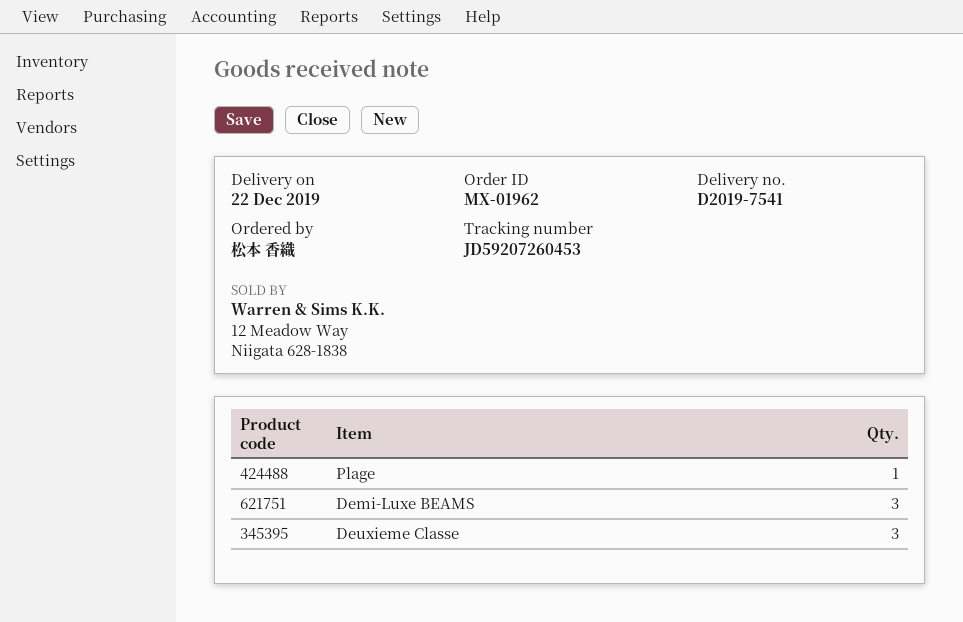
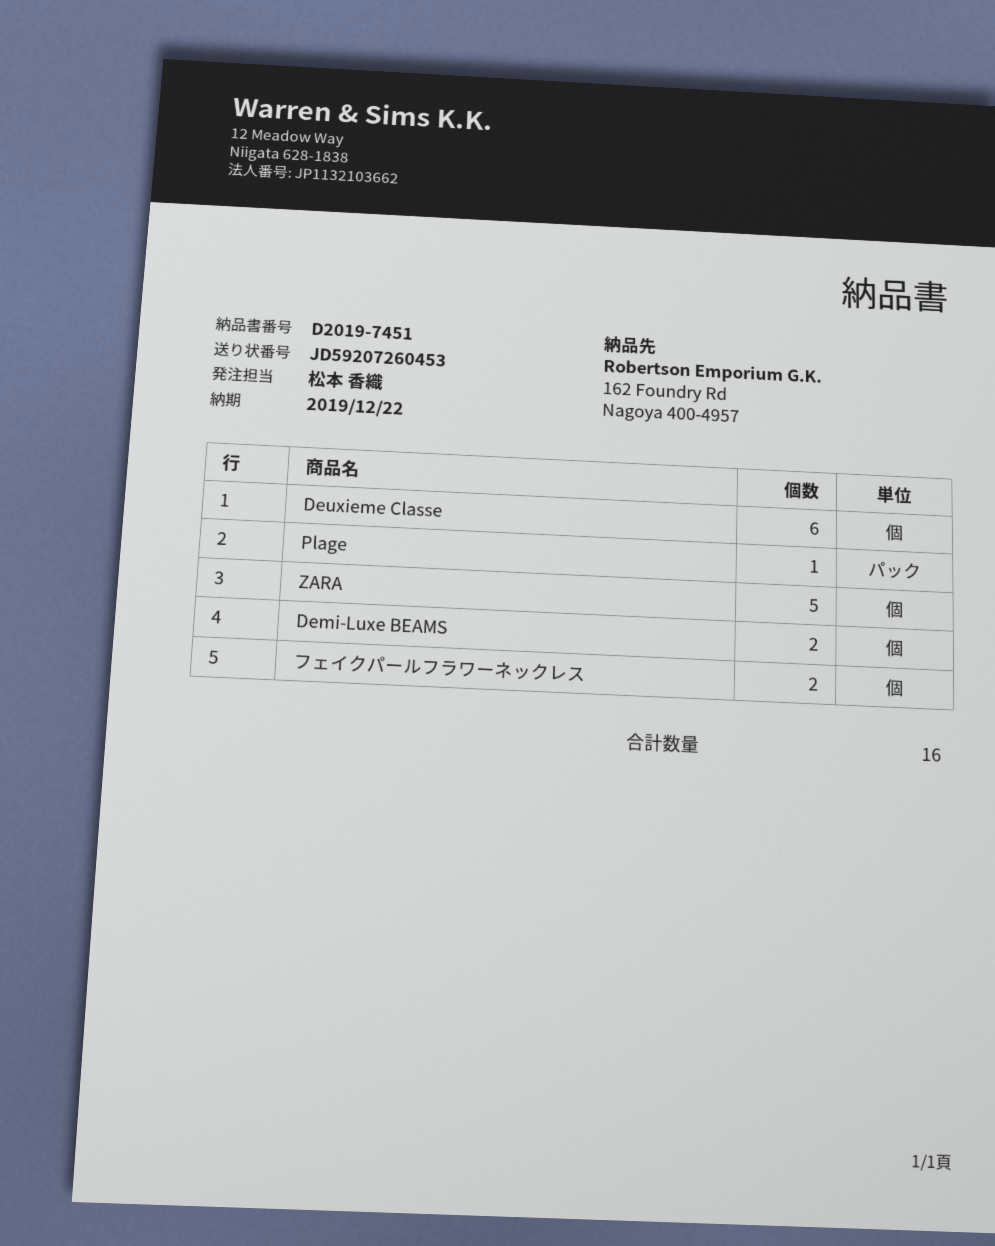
delivery note number: D2019-7541 -> D2019-7451
Demi-Luxe BEAMS: 3 -> 2
Deuxieme Classe: 3 -> 6
ZARA: none -> 5
フェイクパールフラワーネックレス: none -> 2

